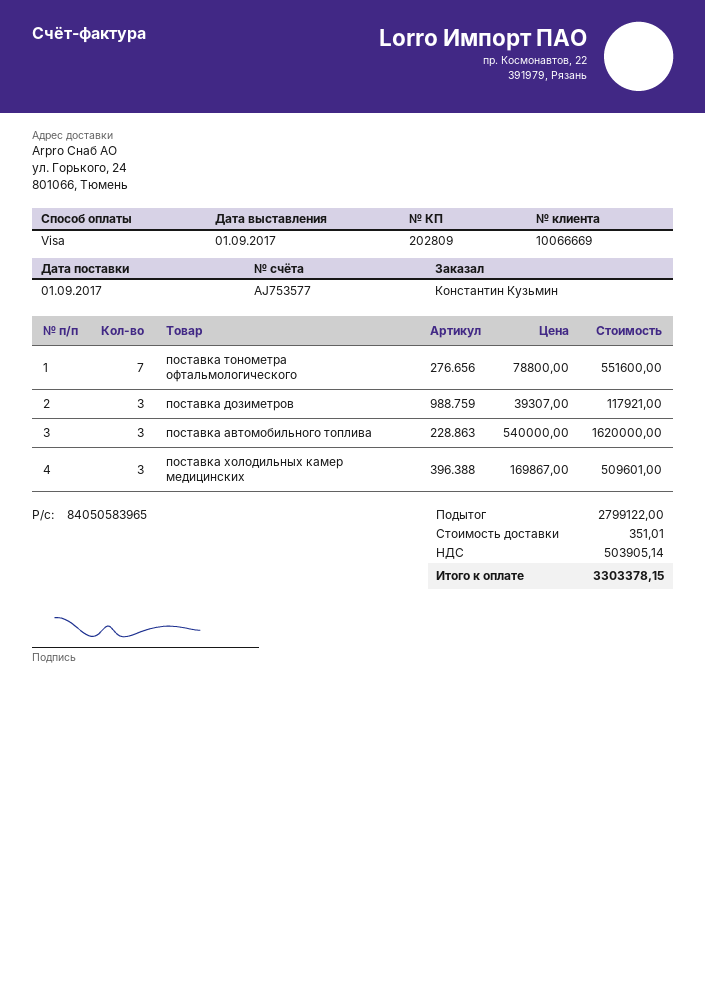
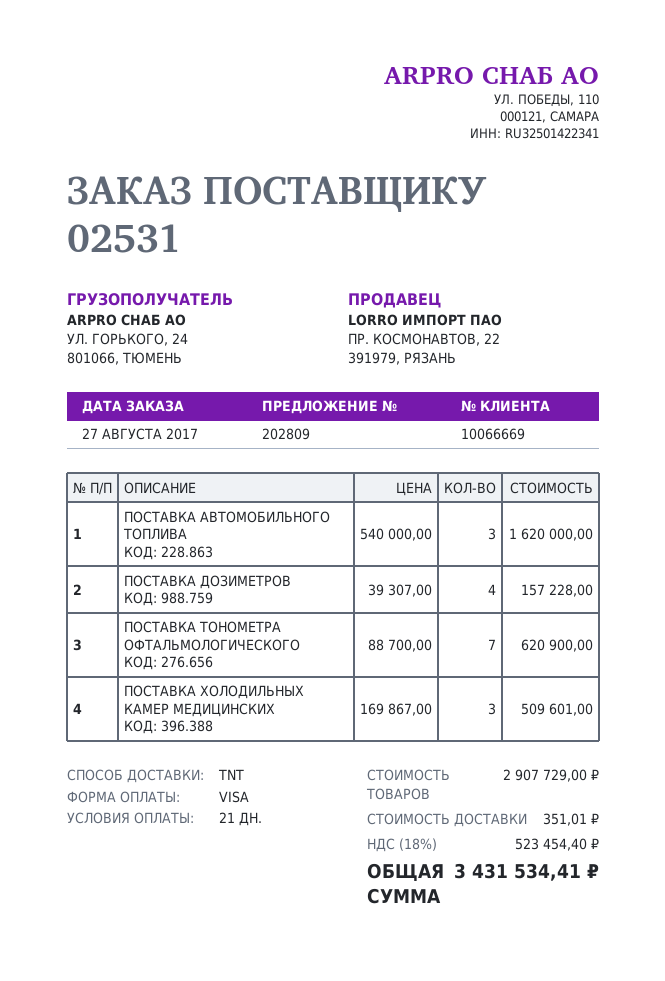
поставка тонометра офтальмологического: 7 x 78800.00 = 551600.00 -> 7 x 88700.00 = 620900.00
поставка дозиметров: 3 x 39307.00 = 117921.00 -> 4 x 39307.00 = 157228.00
subtotal: 2799122.00 -> 2907729.00
tax: 503905.14 -> 523454.40
total: 3303378.15 -> 3431534.41

